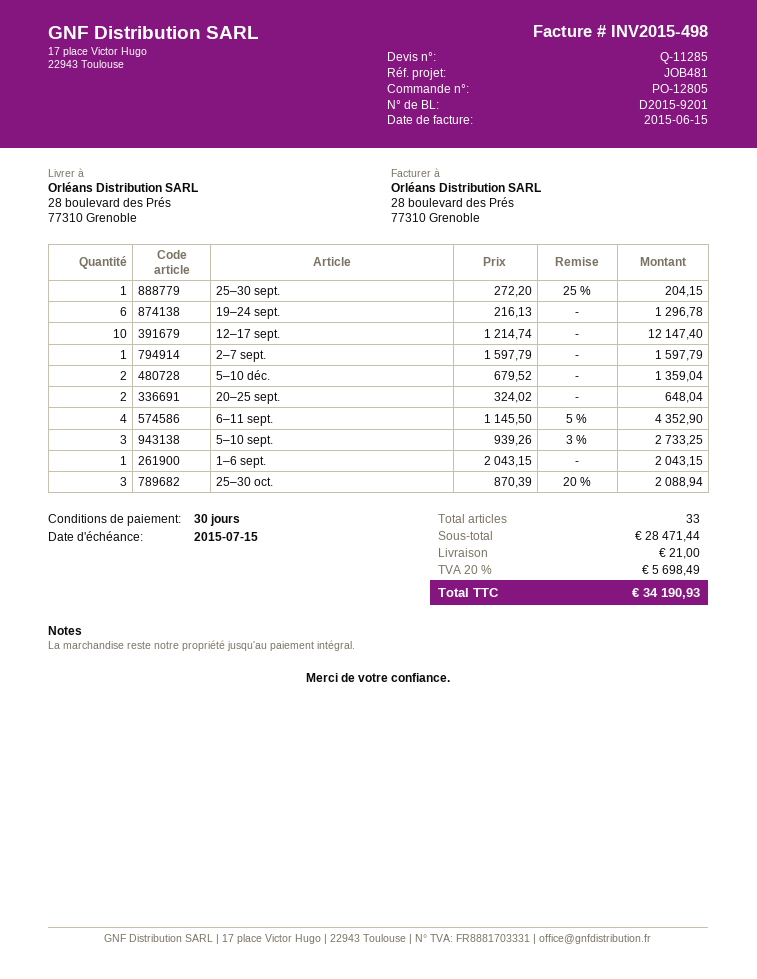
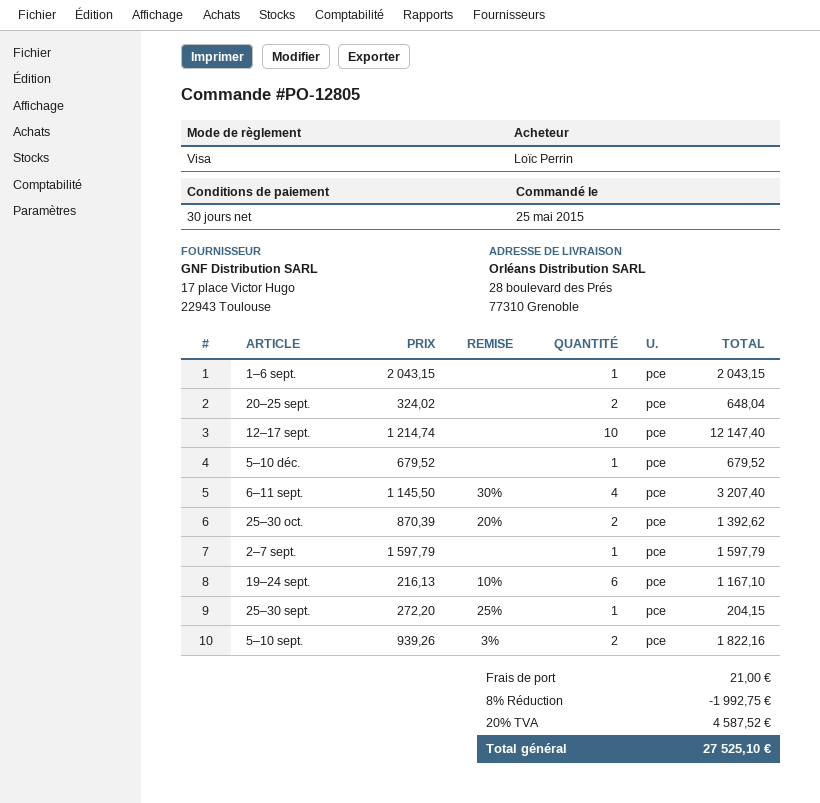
19–24 sept.: 6 x 216.13 = 1296.78 -> 6 x 216.13 - 10% = 1167.10
5–10 déc.: 2 x 679.52 = 1359.04 -> 1 x 679.52 = 679.52
6–11 sept.: 4 x 1145.50 - 5% = 4352.90 -> 4 x 1145.50 - 30% = 3207.40
5–10 sept.: 3 x 939.26 - 3% = 2733.25 -> 2 x 939.26 - 3% = 1822.16
25–30 oct.: 3 x 870.39 - 20% = 2088.94 -> 2 x 870.39 - 20% = 1392.62
discount: none -> 8% = 1992.75
tax: 20% = 5698.49 -> 20% = 4587.52
total: 34190.93 -> 27525.10

